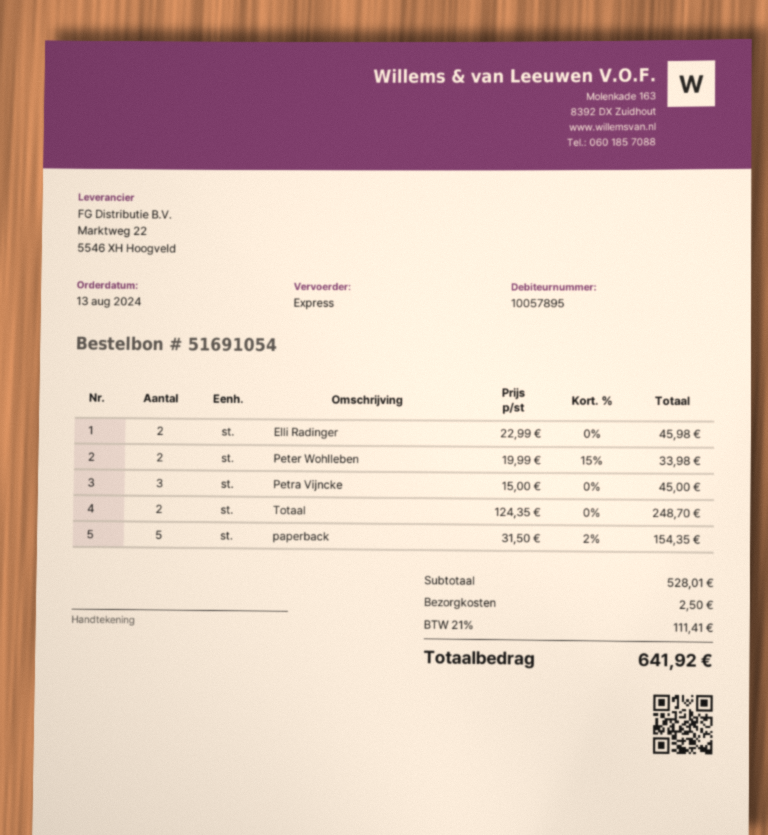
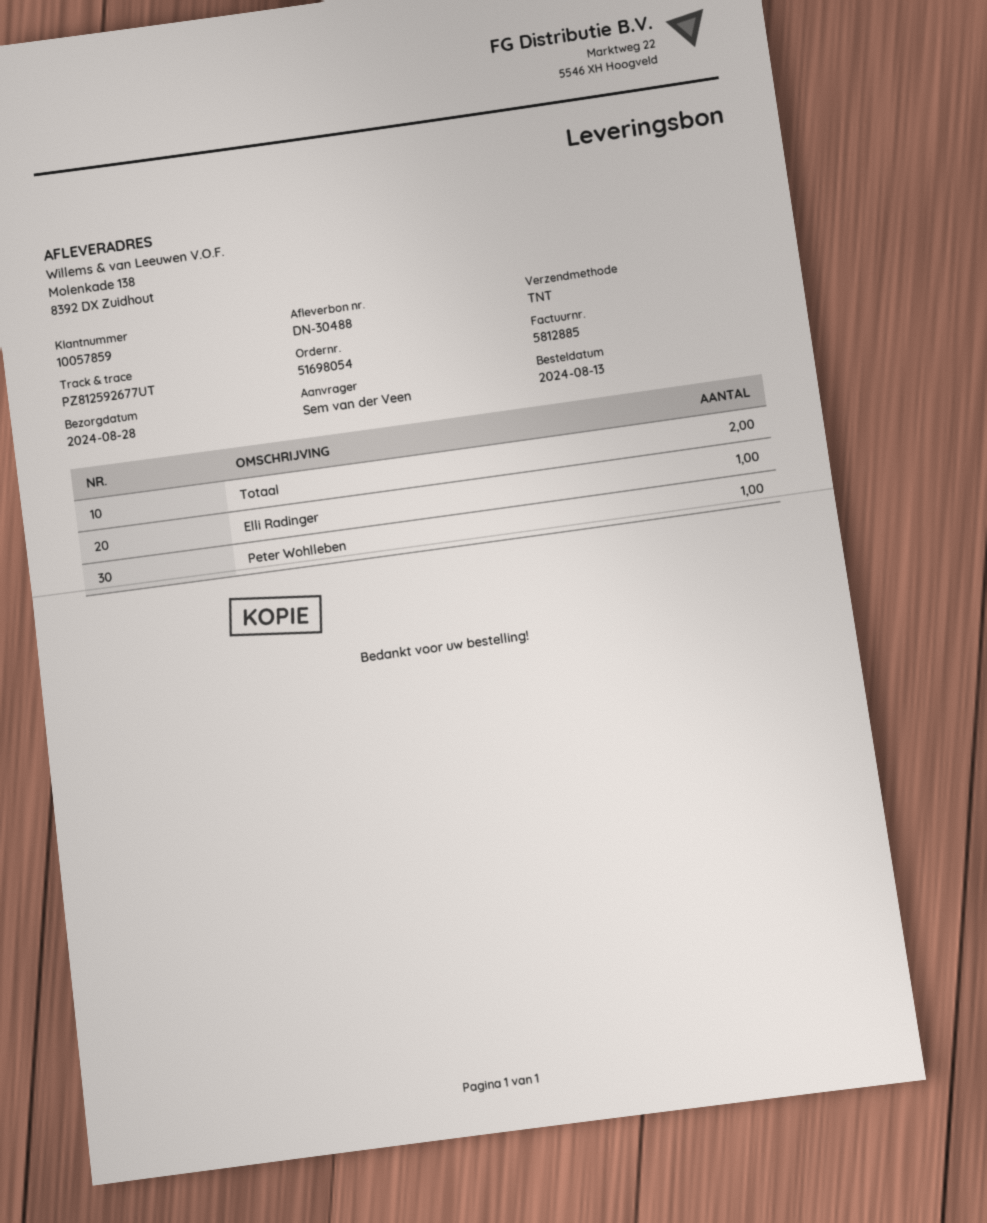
order number: 51691054 -> 51698054
customer number: 10057895 -> 10057859
shipping method: express -> TNT
Elli Radinger: 2 -> 1
Peter Wohlleben: 2 -> 1
Petra Vijncke: 3 -> none
paperback: 5 -> none

